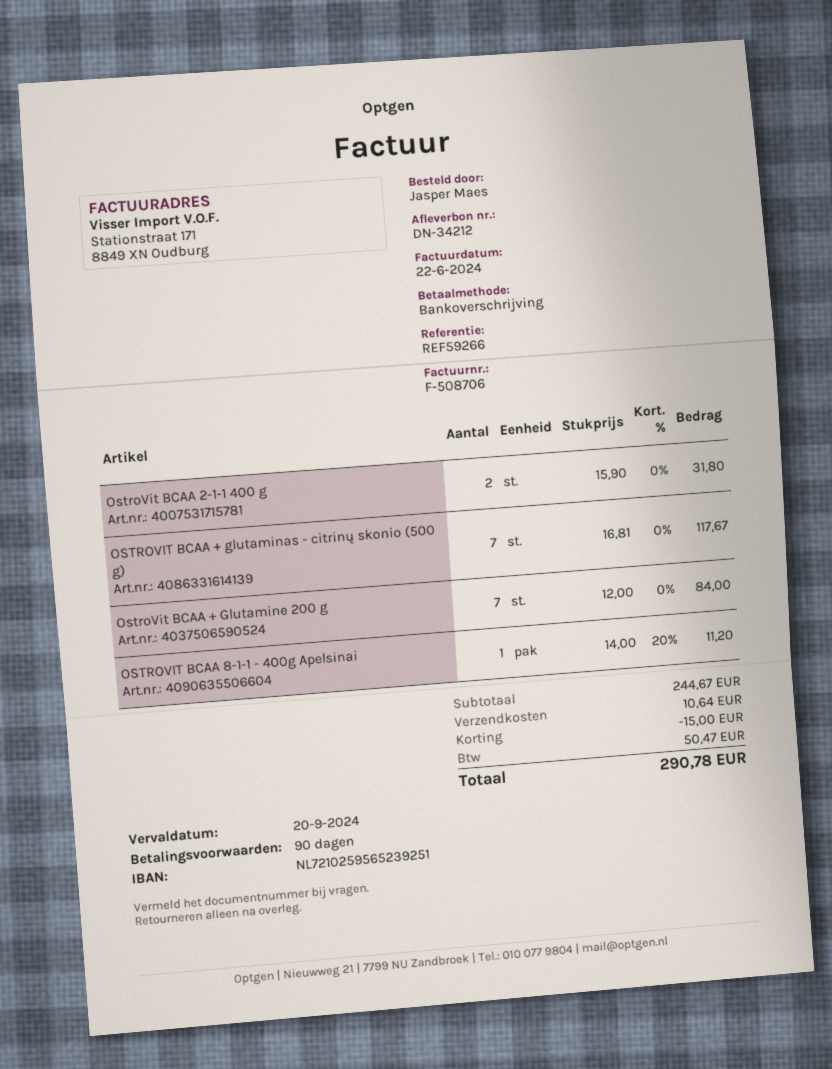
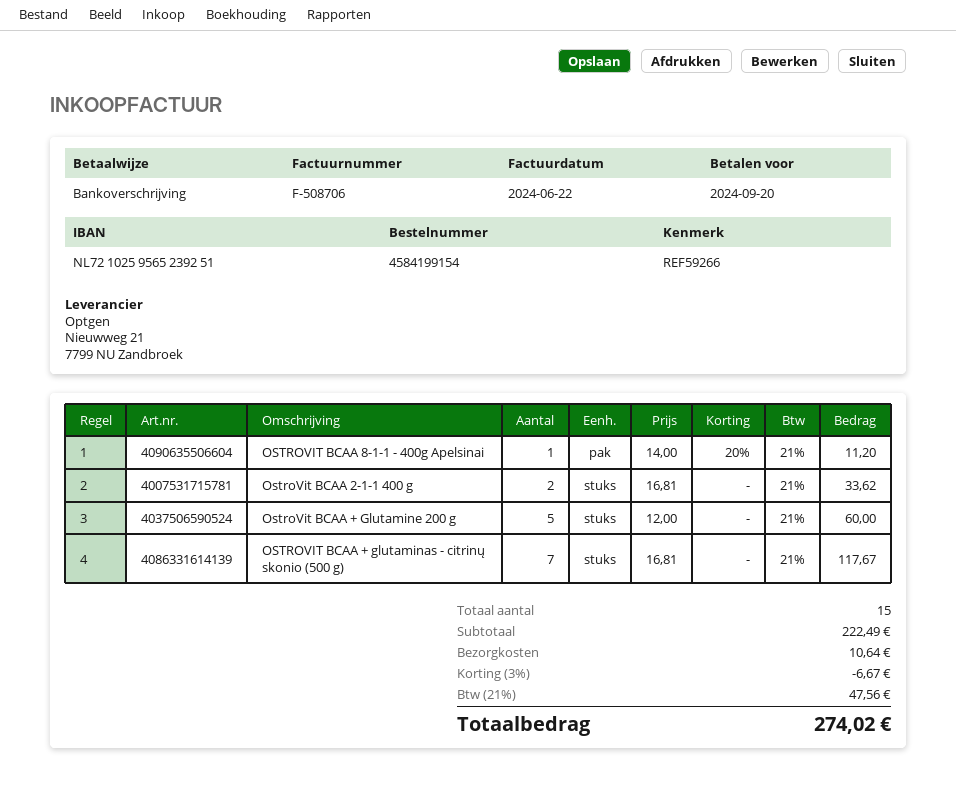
OstroVit BCAA 2-1-1 400 g: 2 x 15.90 = 31.80 -> 2 x 16.81 = 33.62
OstroVit BCAA + Glutamine 200 g: 7 x 12.00 = 84.00 -> 5 x 12.00 = 60.00
subtotal: 244.67 -> 222.49
discount: 15.00 -> 6.67
tax: 50.47 -> 47.56
total: 290.78 -> 274.02

